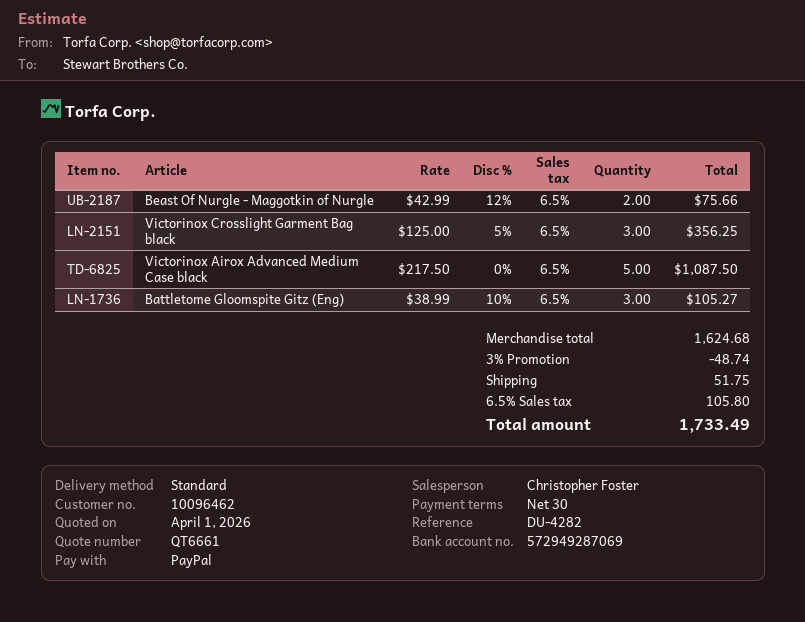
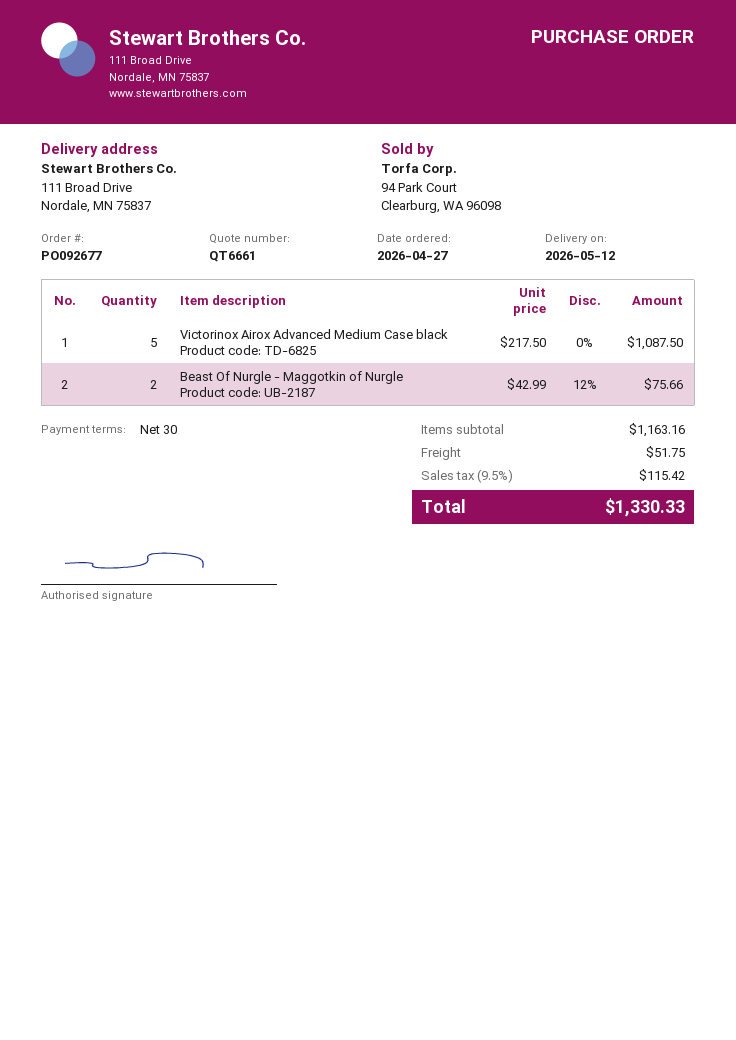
Victorinox Crosslight Garment Bag black: 3 x 125.00 - 5% = 356.25 -> none
Battletome Gloomspite Gitz (Eng): 3 x 38.99 - 10% = 105.27 -> none
subtotal: 1624.68 -> 1163.16
discount: 3% = 48.74 -> none
tax: 6.5% = 105.80 -> 9.5% = 115.42
total: 1733.49 -> 1330.33

